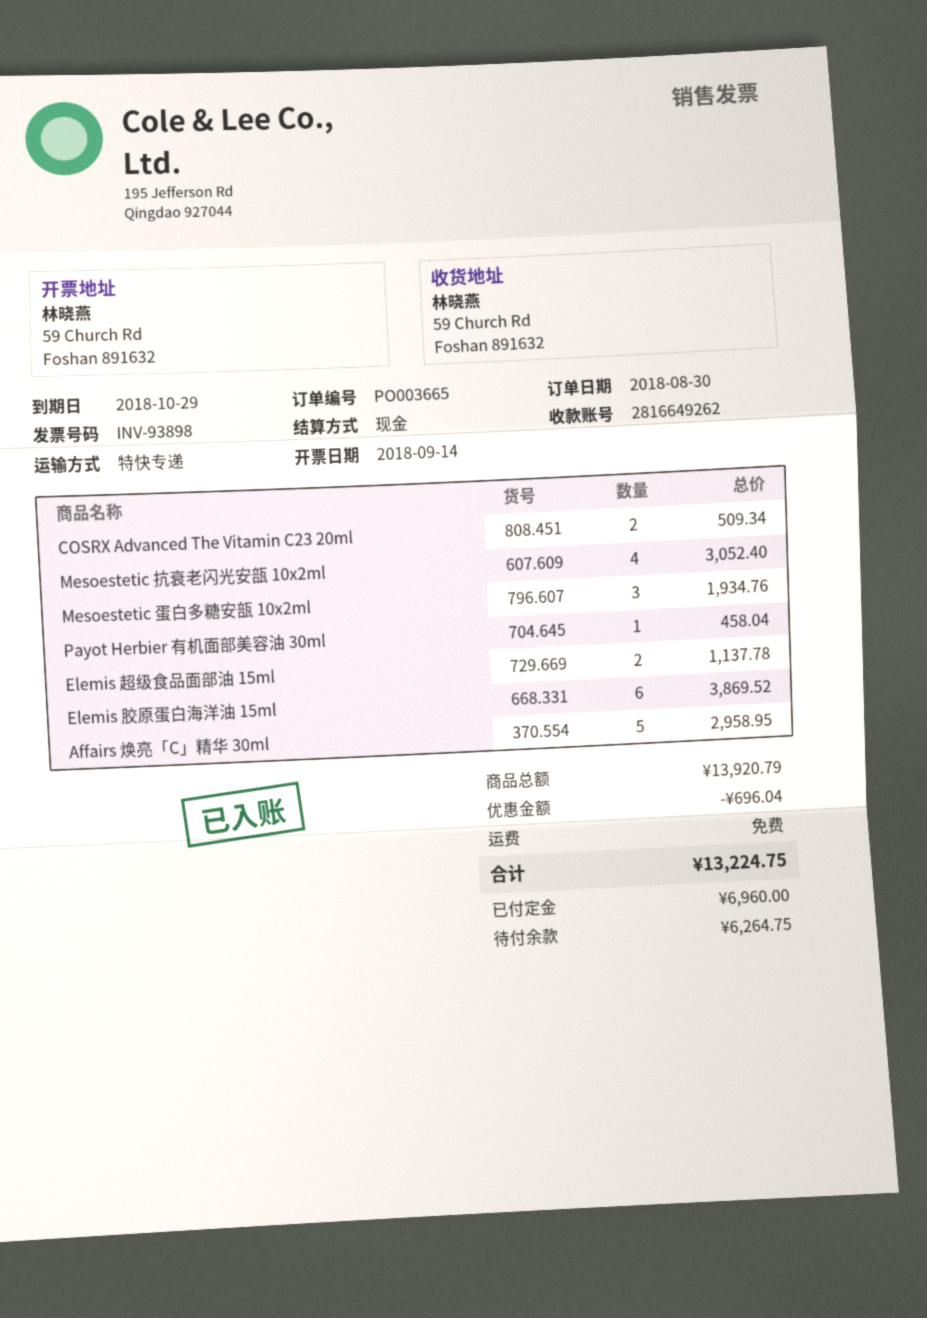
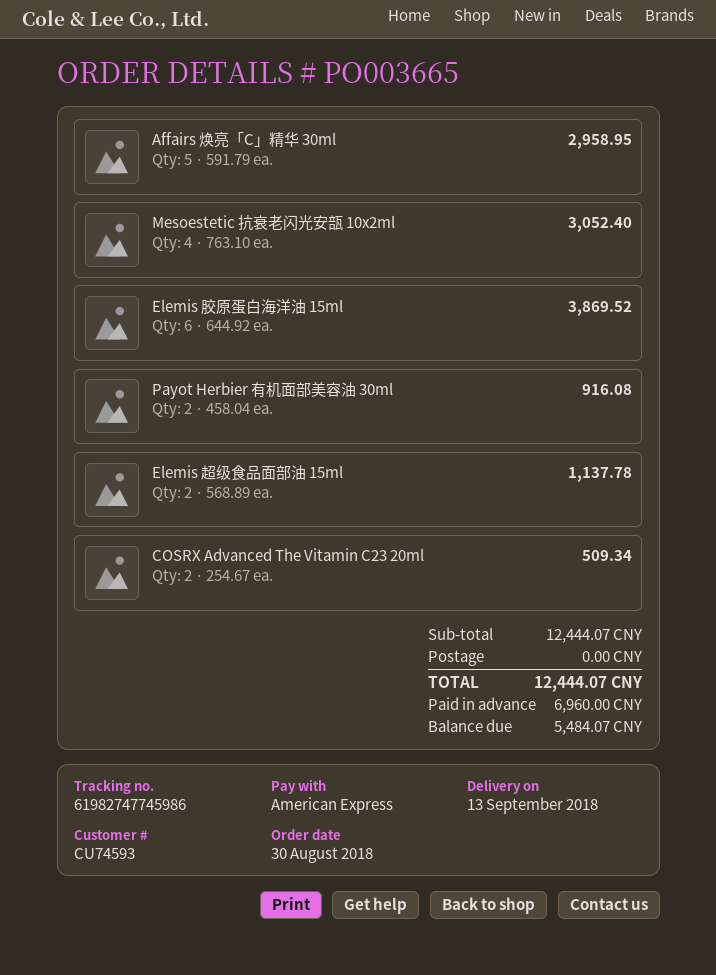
payment method: cash -> American Express
Mesoestetic 蛋白多糖安瓿 10x2ml: 3 for 1934.76 -> none
Payot Herbier 有机面部美容油 30ml: 1 for 458.04 -> 2 for 916.08
subtotal: 13920.79 -> 12444.07
discount: 696.04 -> none
total: 13224.75 -> 12444.07
balance: 6264.75 -> 5484.07

